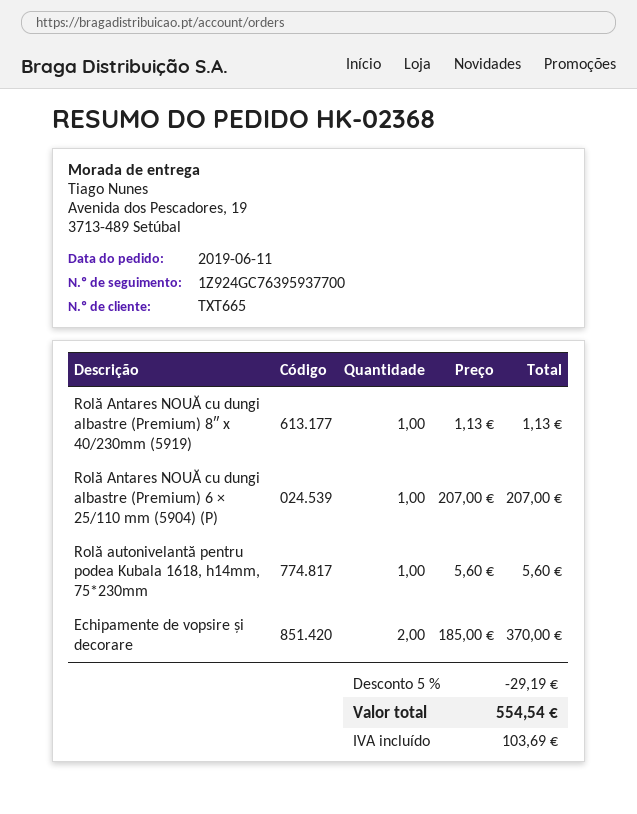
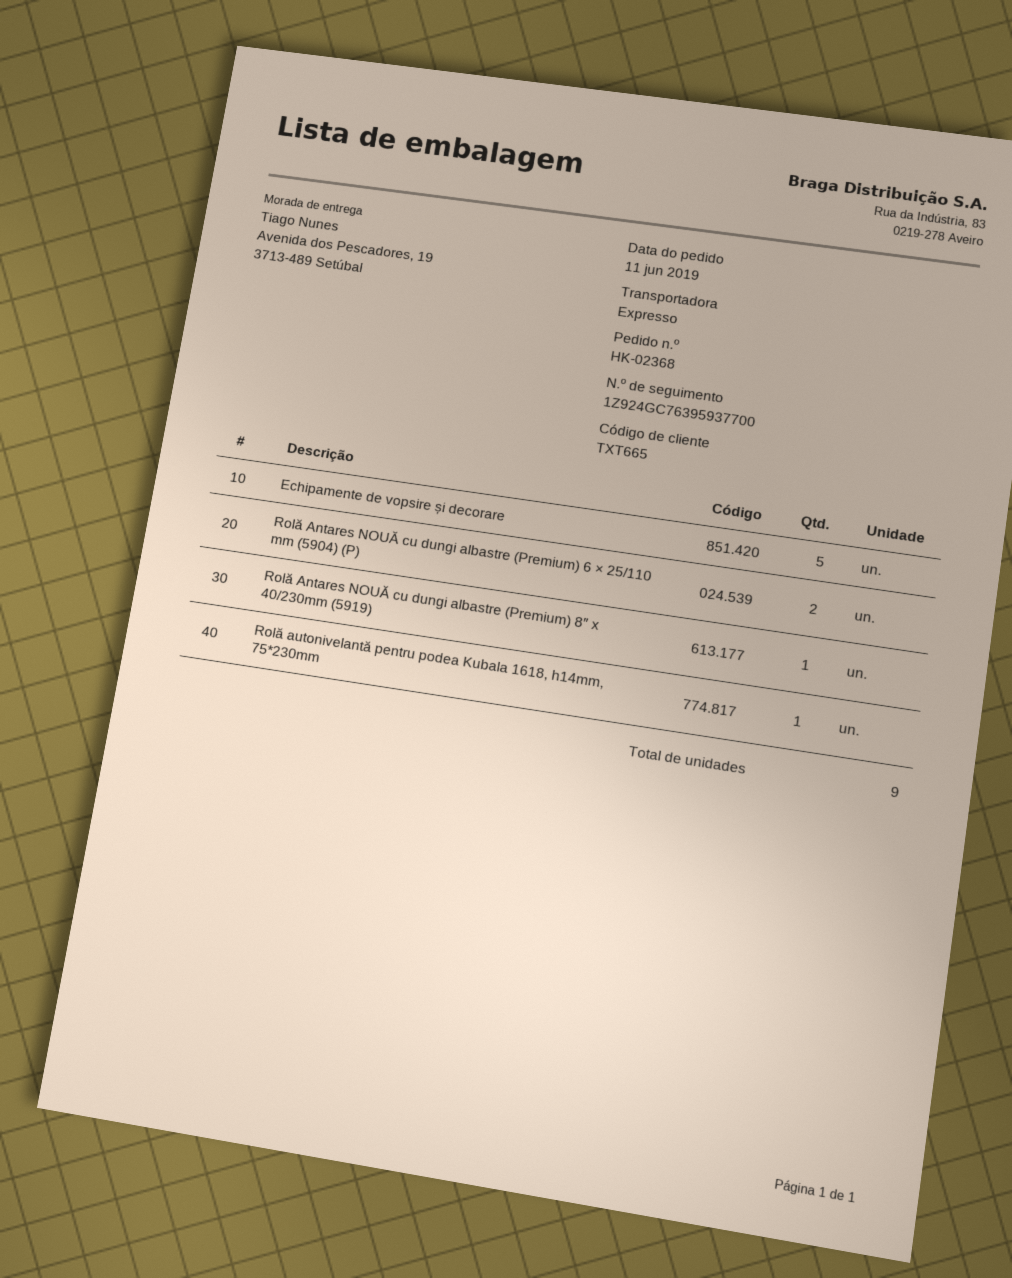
Rolă Antares NOUĂ cu dungi albastre (Premium) 6 × 25/110 mm (5904) (P): 1 -> 2
Echipamente de vopsire și decorare: 2 -> 5

